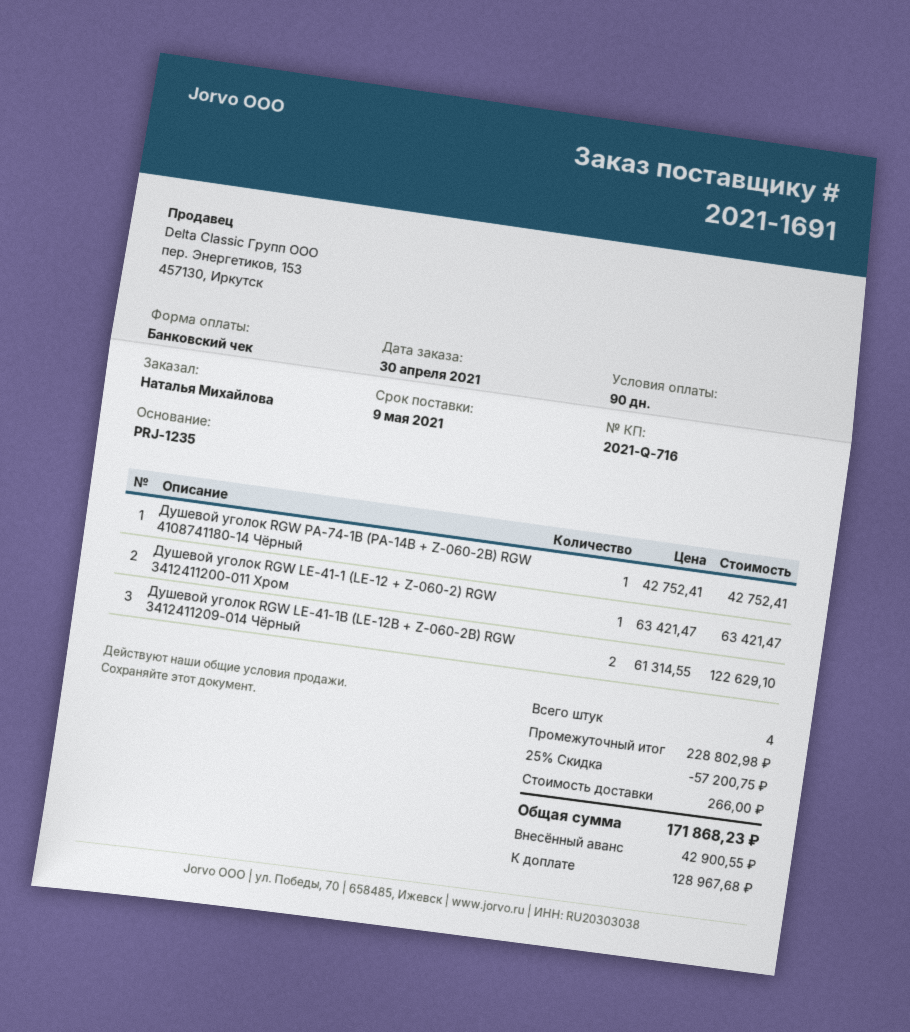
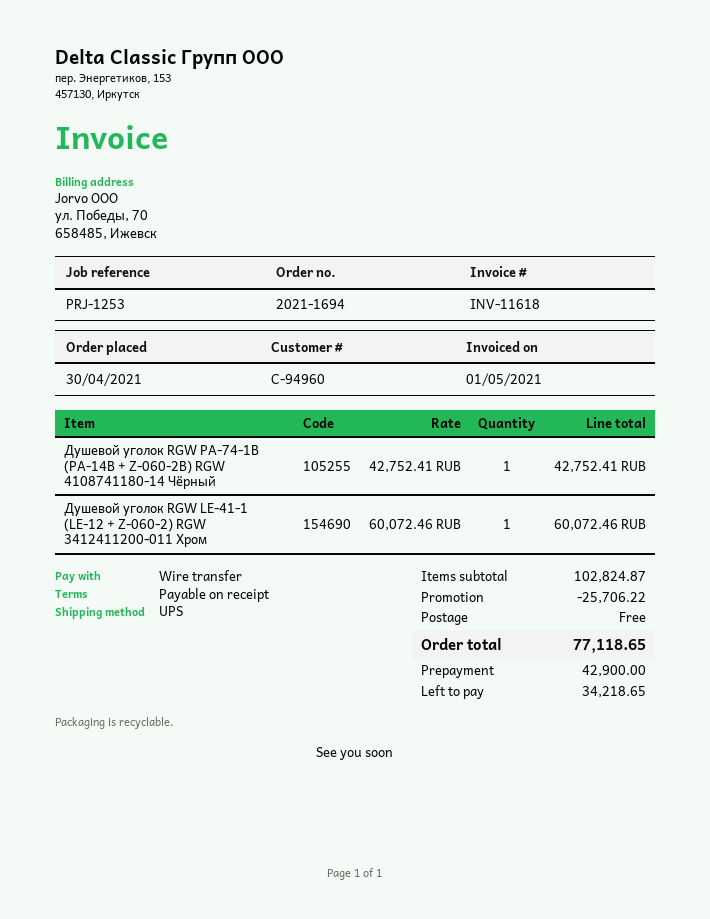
order number: 2021-1691 -> 2021-1694
payment terms: 90 days -> on receipt
reference: PRJ-1235 -> PRJ-1253
payment method: cheque -> bank transfer
Душевой уголок RGW LE-41-1 (LE-12 + Z-060-2) RGW 3412411200-011 Хром: 1 x 63421.47 = 63421.47 -> 1 x 60072.46 = 60072.46
Душевой уголок RGW LE-41-1B (LE-12B + Z-060-2B) RGW 3412411209-014 Чёрный: 2 x 61314.55 = 122629.10 -> none
subtotal: 228802.98 -> 102824.87
discount: 57200.75 -> 25706.22
shipping: 266.00 -> 0.00
total: 171868.23 -> 77118.65
deposit: 42900.55 -> 42900.00
balance: 128967.68 -> 34218.65

